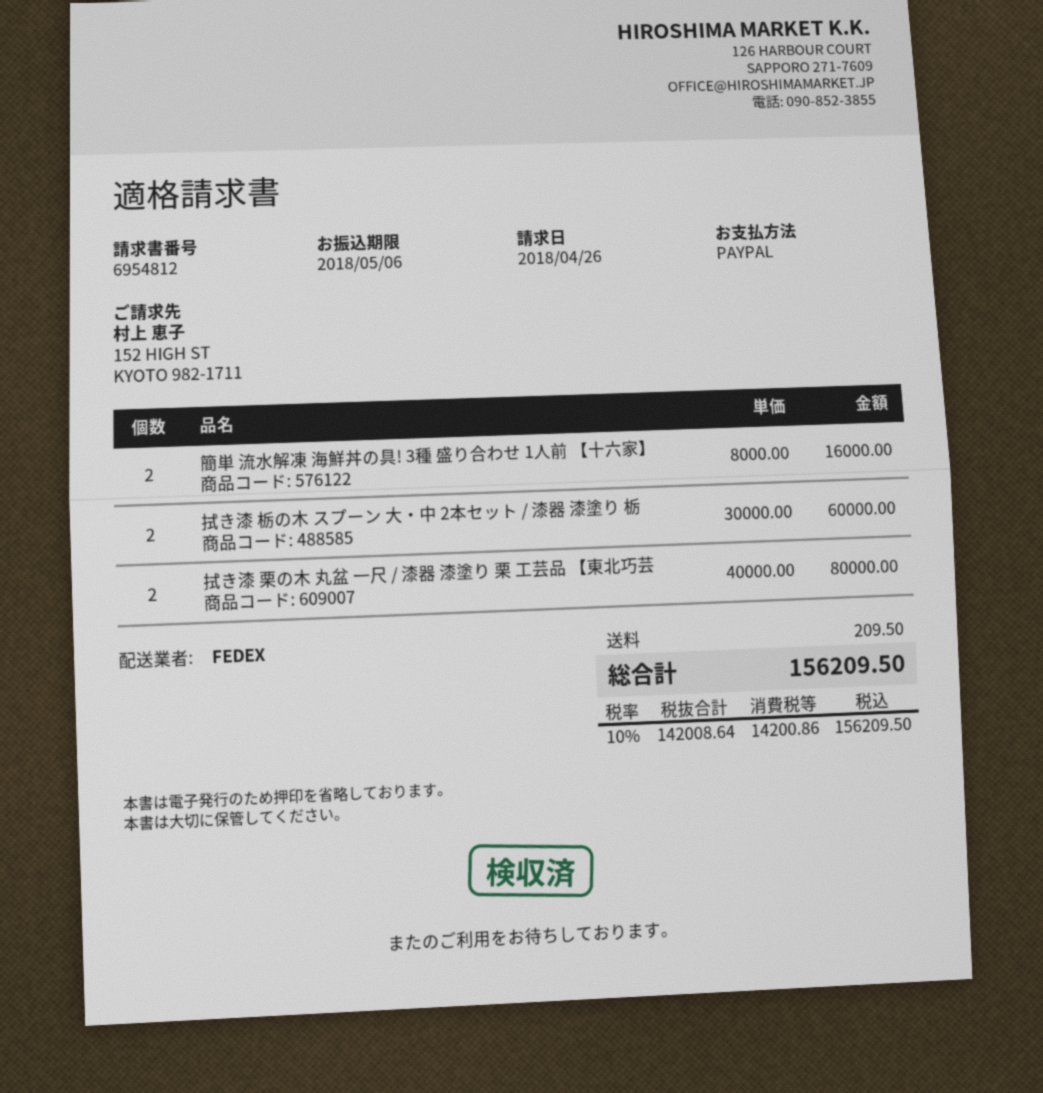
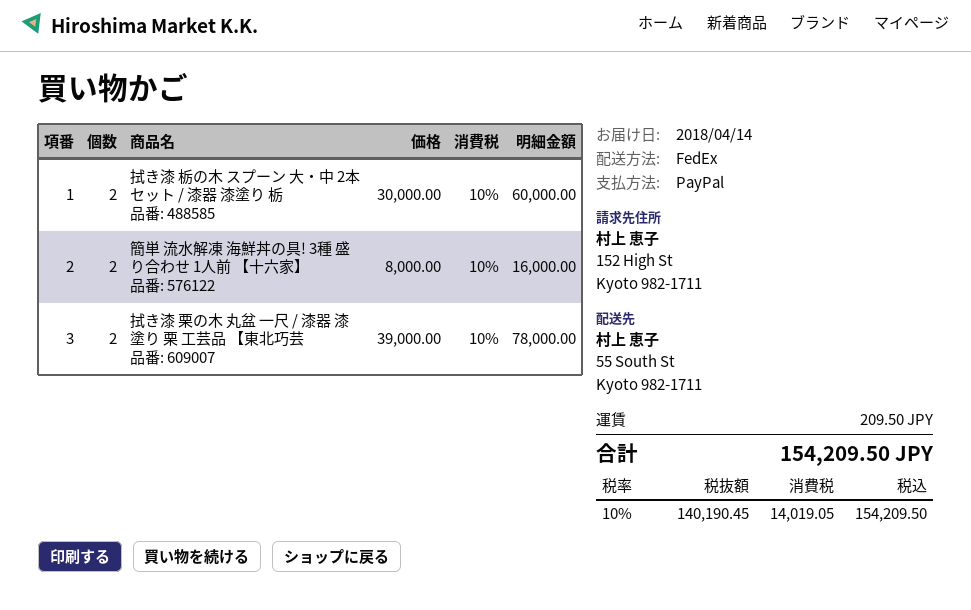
拭き漆 栗の木 丸盆 一尺 / 漆器 漆塗り 栗 工芸品 【東北巧芸: 2 x 40000.00 = 80000.00 -> 2 x 39000.00 = 78000.00
net: 142008.64 -> 140190.45
tax: 10% = 14200.86 -> 10% = 14019.05
total: 156209.50 -> 154209.50

